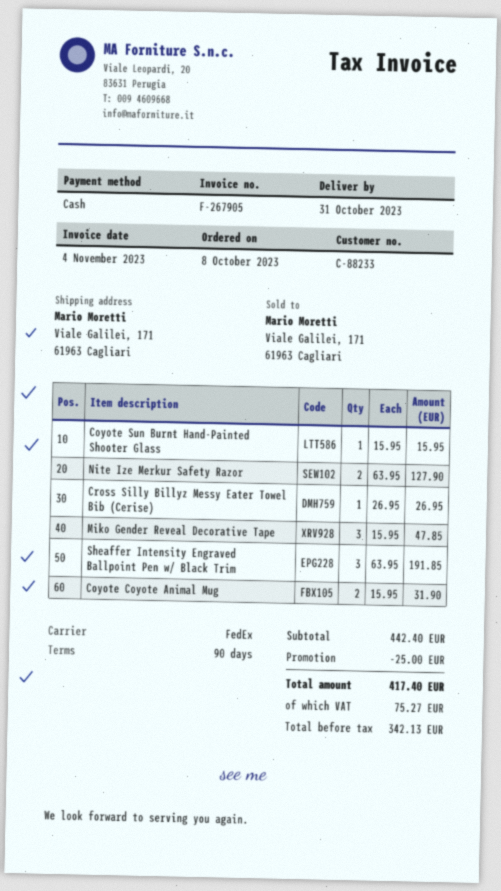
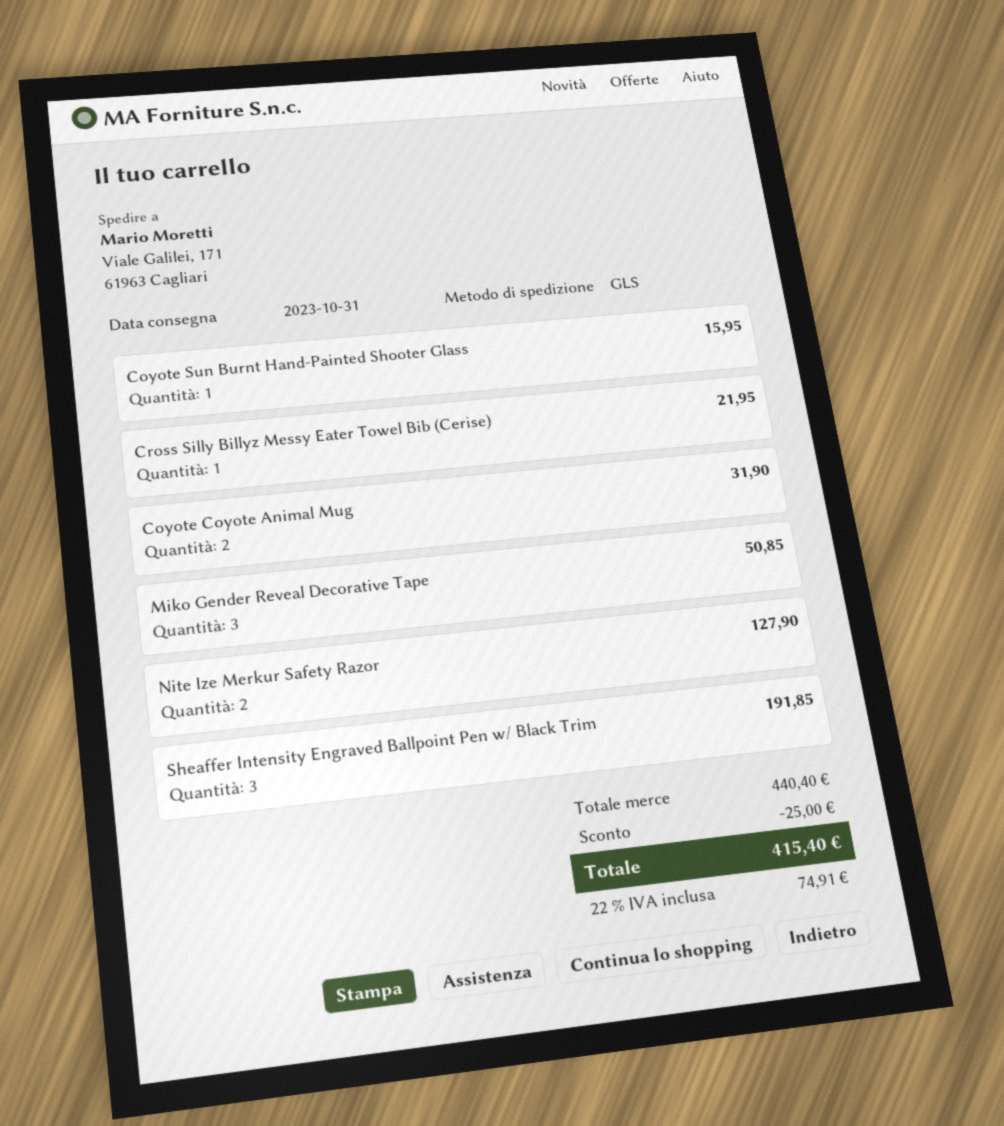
shipping method: FedEx -> GLS
Cross Silly Billyz Messy Eater Towel Bib (Cerise): 1 for 26.95 -> 1 for 21.95
Miko Gender Reveal Decorative Tape: 3 for 47.85 -> 3 for 50.85
subtotal: 442.40 -> 440.40
tax: 75.27 -> 74.91
total: 417.40 -> 415.40

